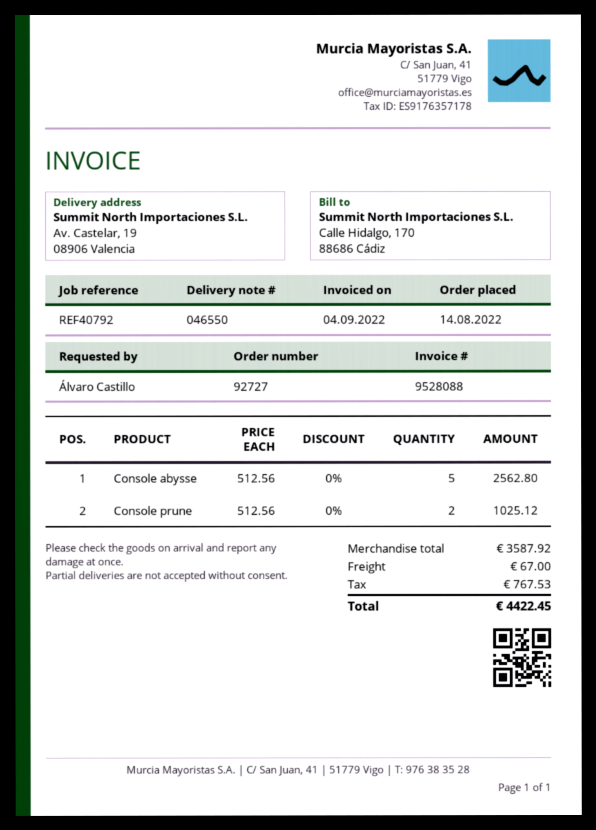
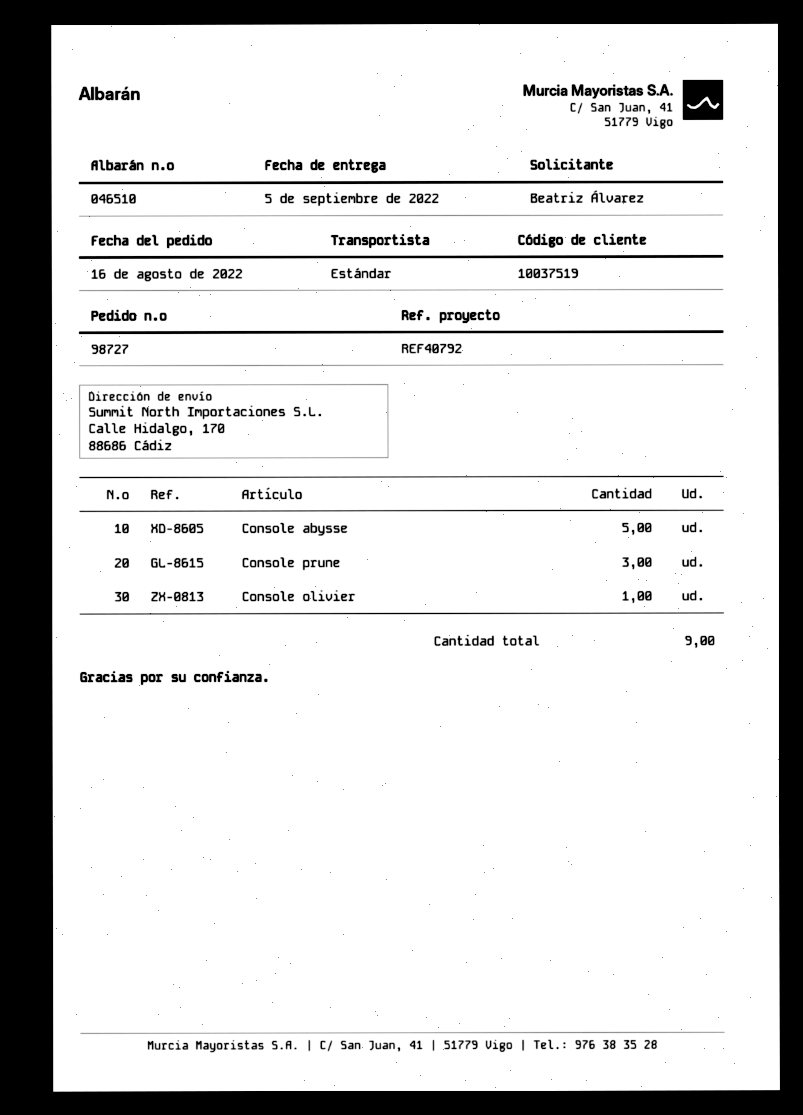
order number: 92727 -> 98727
order date: 2022-08-14 -> 2022-08-16
delivery note number: 046550 -> 046510
ordered by: Álvaro Castillo -> Beatriz Álvarez
ship to: Av. Castelar, 19, 08906 Valencia -> Calle Hidalgo, 170, 88686 Cádiz
Console prune: 2 -> 3
Console olivier: none -> 1

